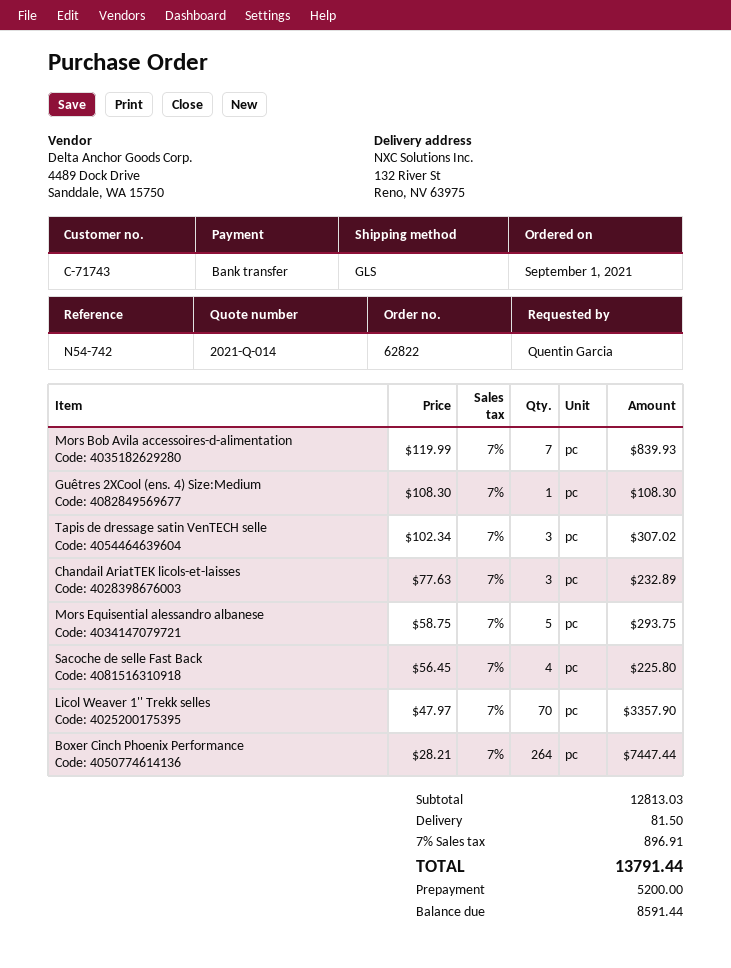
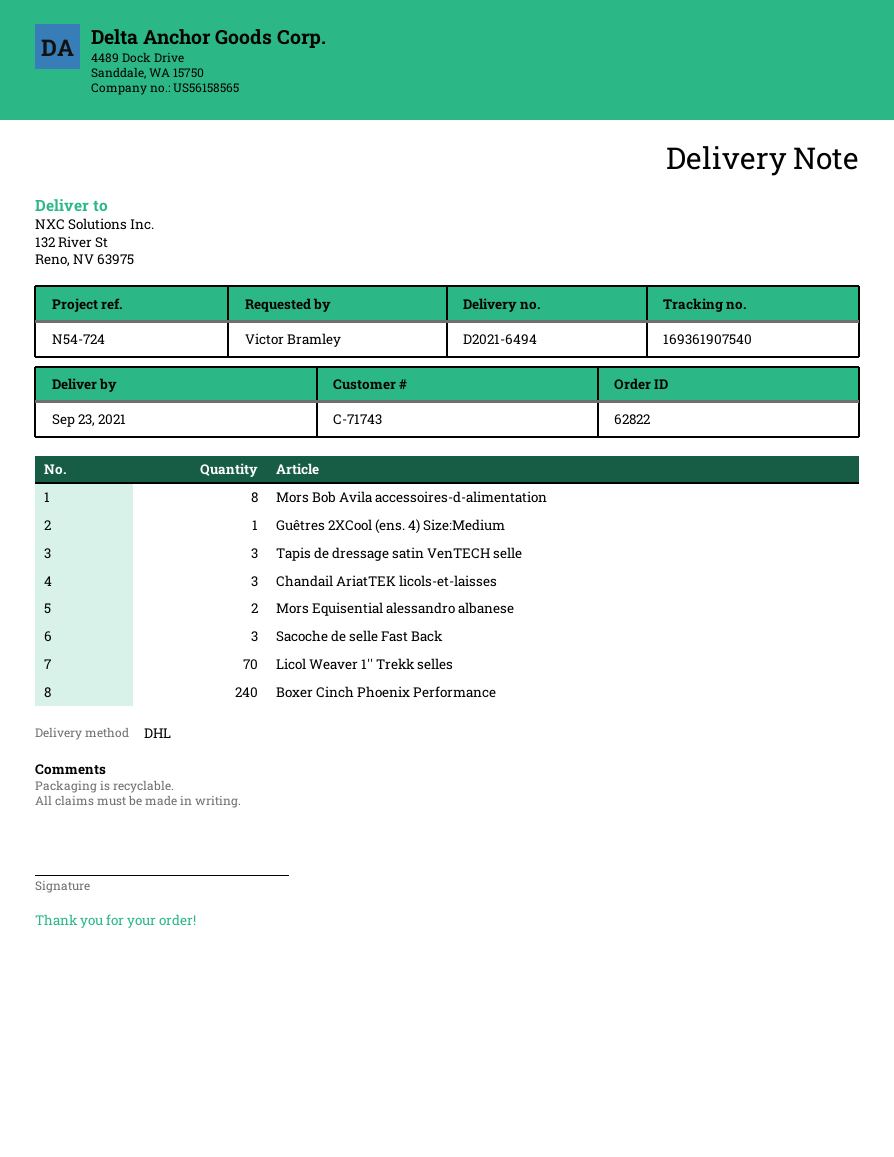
reference: N54-742 -> N54-724
ordered by: Quentin Garcia -> Victor Bramley
shipping method: GLS -> DHL
Mors Bob Avila accessoires-d-alimentation: 7 -> 8
Mors Equisential alessandro albanese: 5 -> 2
Sacoche de selle Fast Back: 4 -> 3
Boxer Cinch Phoenix Performance: 264 -> 240

